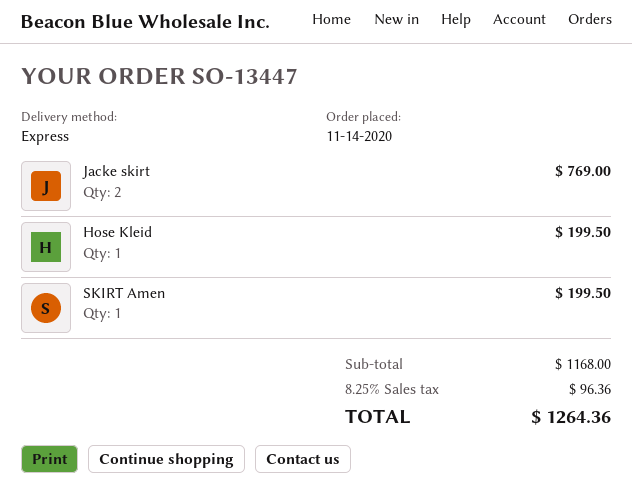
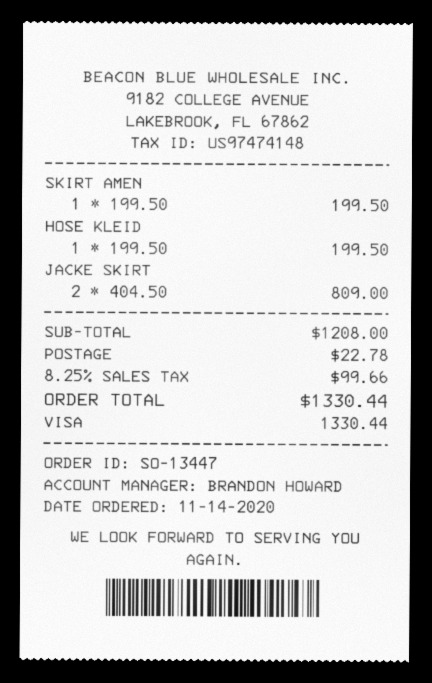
Jacke skirt: 2 for 769.00 -> 2 for 809.00
subtotal: 1168.00 -> 1208.00
shipping: none -> 22.78
tax: 8.25% = 96.36 -> 8.25% = 99.66
total: 1264.36 -> 1330.44

